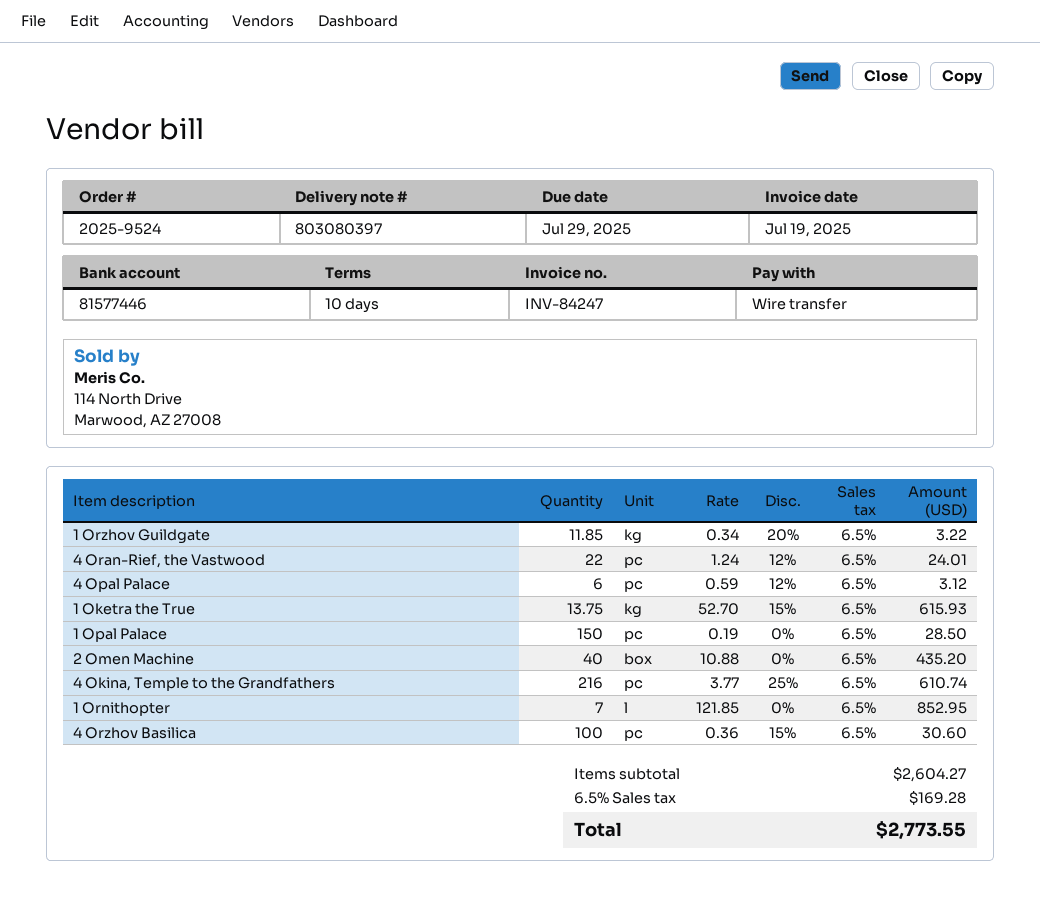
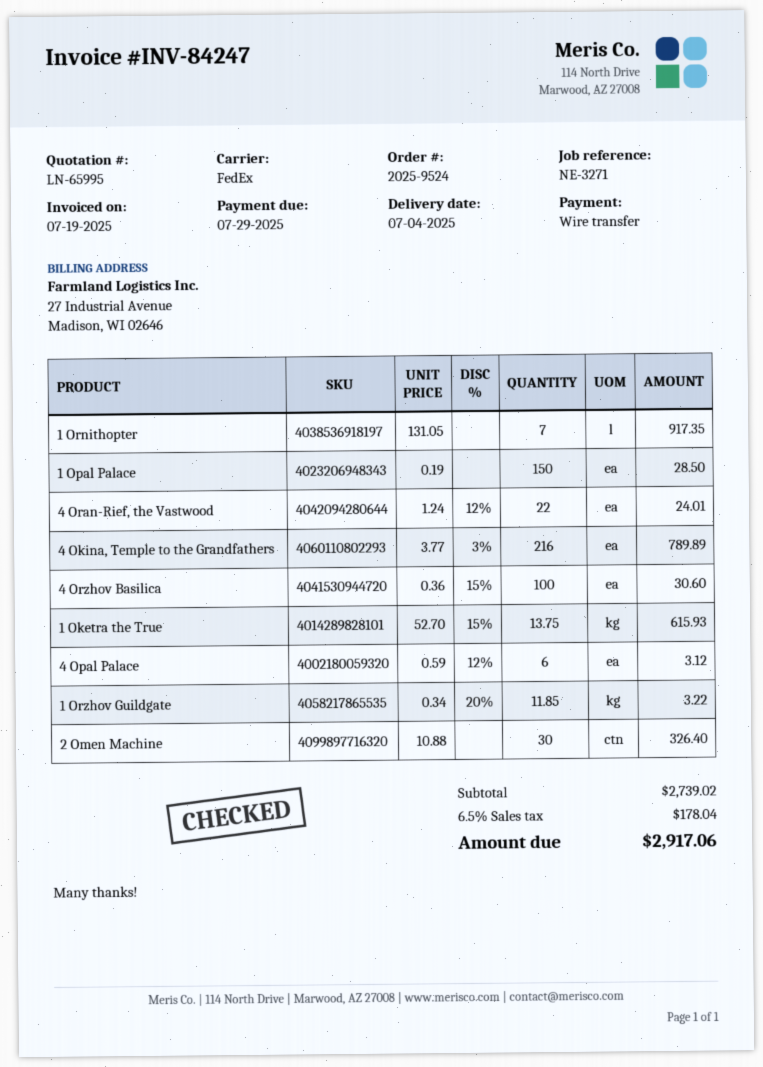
2 Omen Machine: 40 x 10.88 = 435.20 -> 30 x 10.88 = 326.40
4 Okina, Temple to the Grandfathers: 216 x 3.77 - 25% = 610.74 -> 216 x 3.77 - 3% = 789.89
1 Ornithopter: 7 x 121.85 = 852.95 -> 7 x 131.05 = 917.35
subtotal: 2604.27 -> 2739.02
tax: 6.5% = 169.28 -> 6.5% = 178.04
total: 2773.55 -> 2917.06

